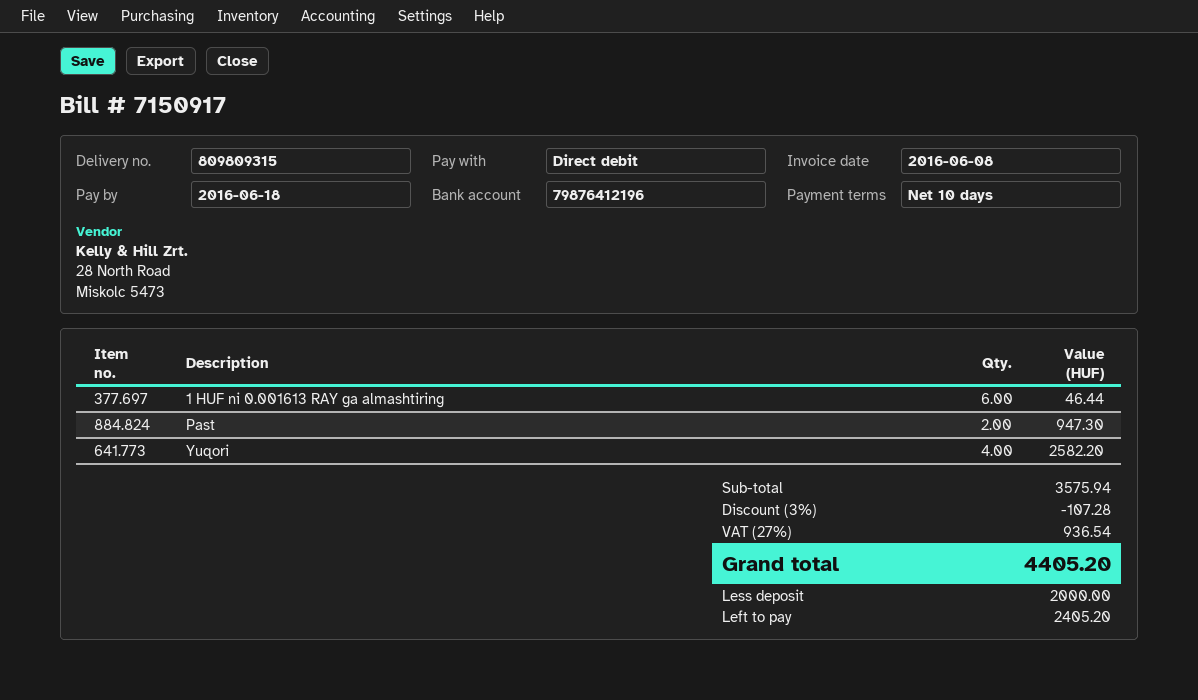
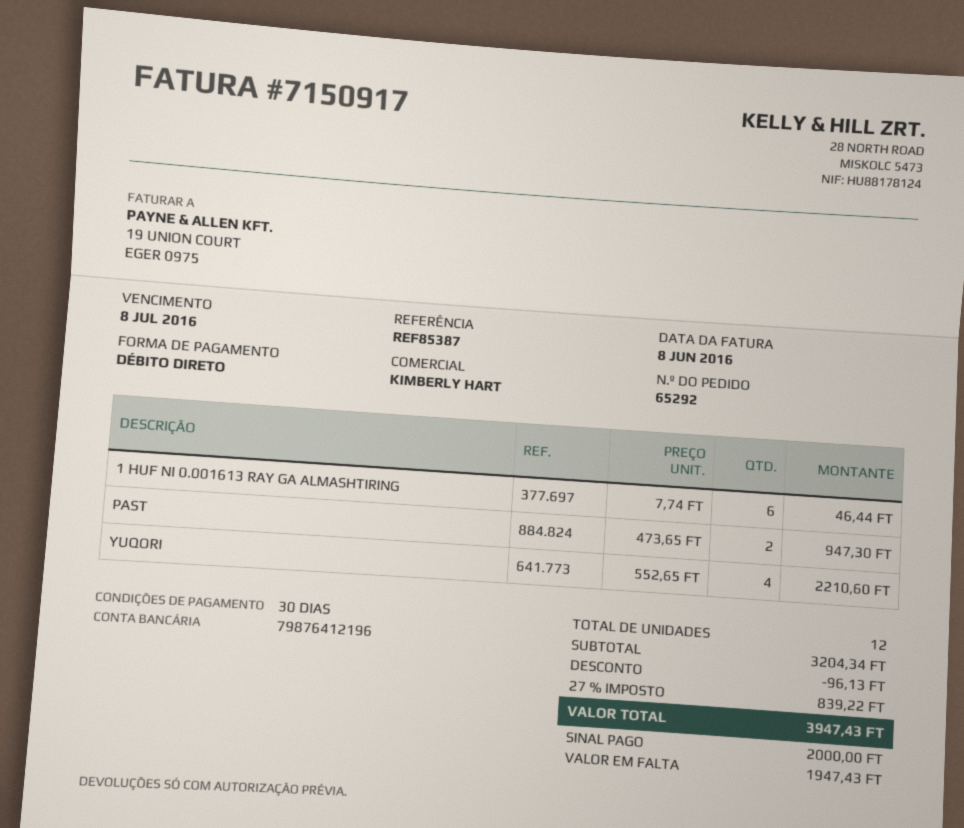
payment terms: 10 days -> 30 days
due date: 2016-06-18 -> 2016-07-08
Yuqori: 4 for 2582.20 -> 4 for 2210.60
subtotal: 3575.94 -> 3204.34
discount: 107.28 -> 96.13
tax: 27% = 936.54 -> 27% = 839.22
total: 4405.20 -> 3947.43
balance: 2405.20 -> 1947.43

